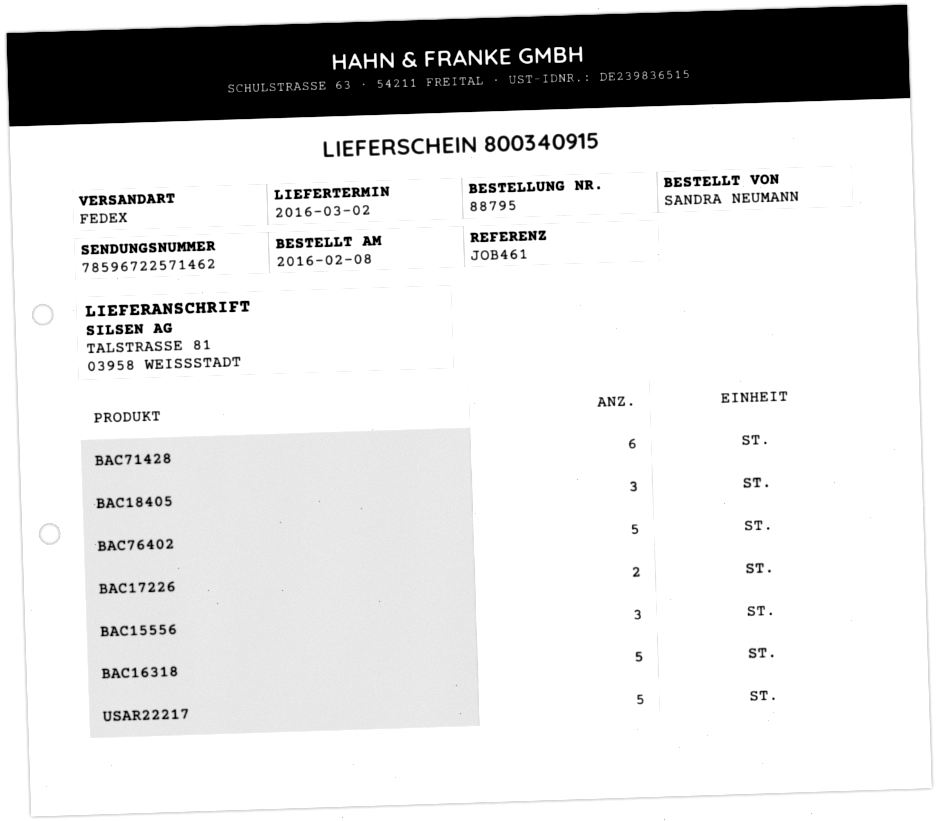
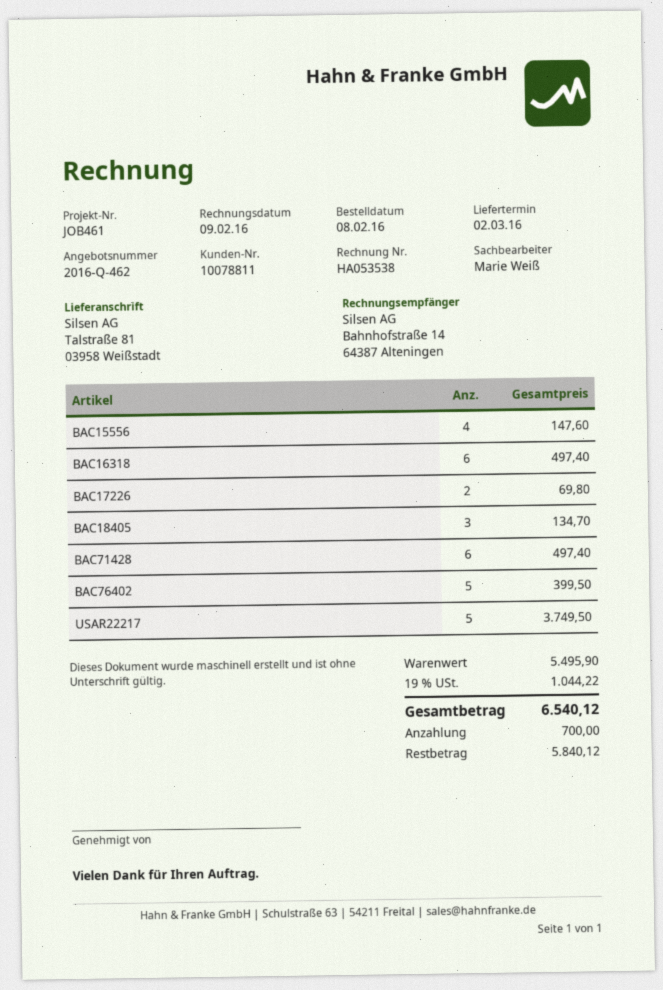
BAC15556: 3 -> 4
BAC16318: 5 -> 6

